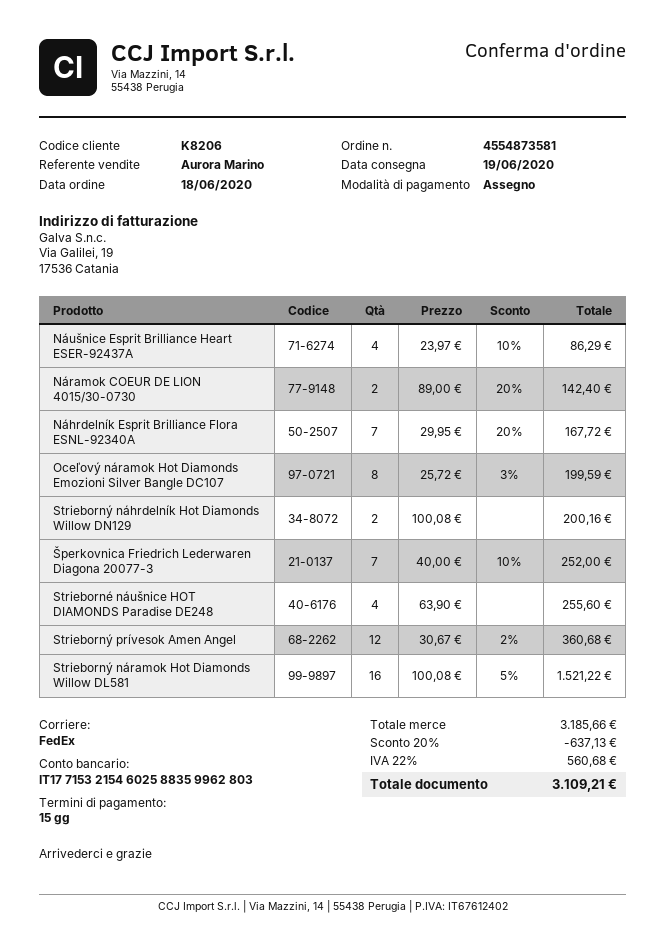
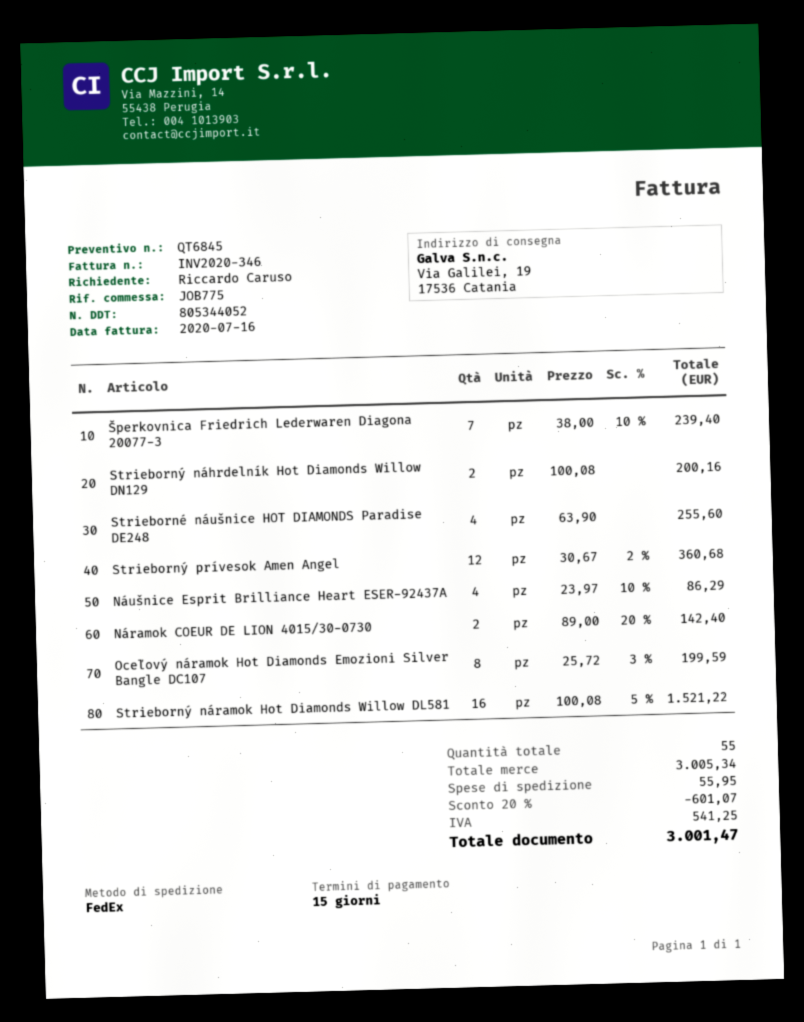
Náhrdelník Esprit Brilliance Flora ESNL-92340A: 7 x 29.95 - 20% = 167.72 -> none
Šperkovnica Friedrich Lederwaren Diagona 20077-3: 7 x 40.00 - 10% = 252.00 -> 7 x 38.00 - 10% = 239.40
subtotal: 3185.66 -> 3005.34
discount: 20% = 637.13 -> 20% = 601.07
shipping: none -> 55.95
tax: 560.68 -> 541.25
total: 3109.21 -> 3001.47

